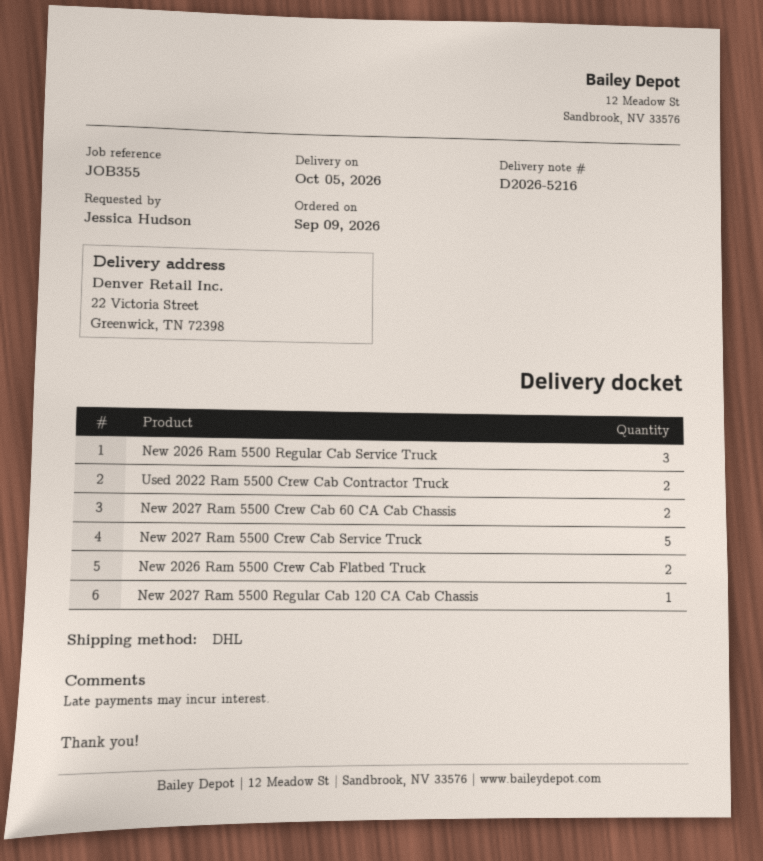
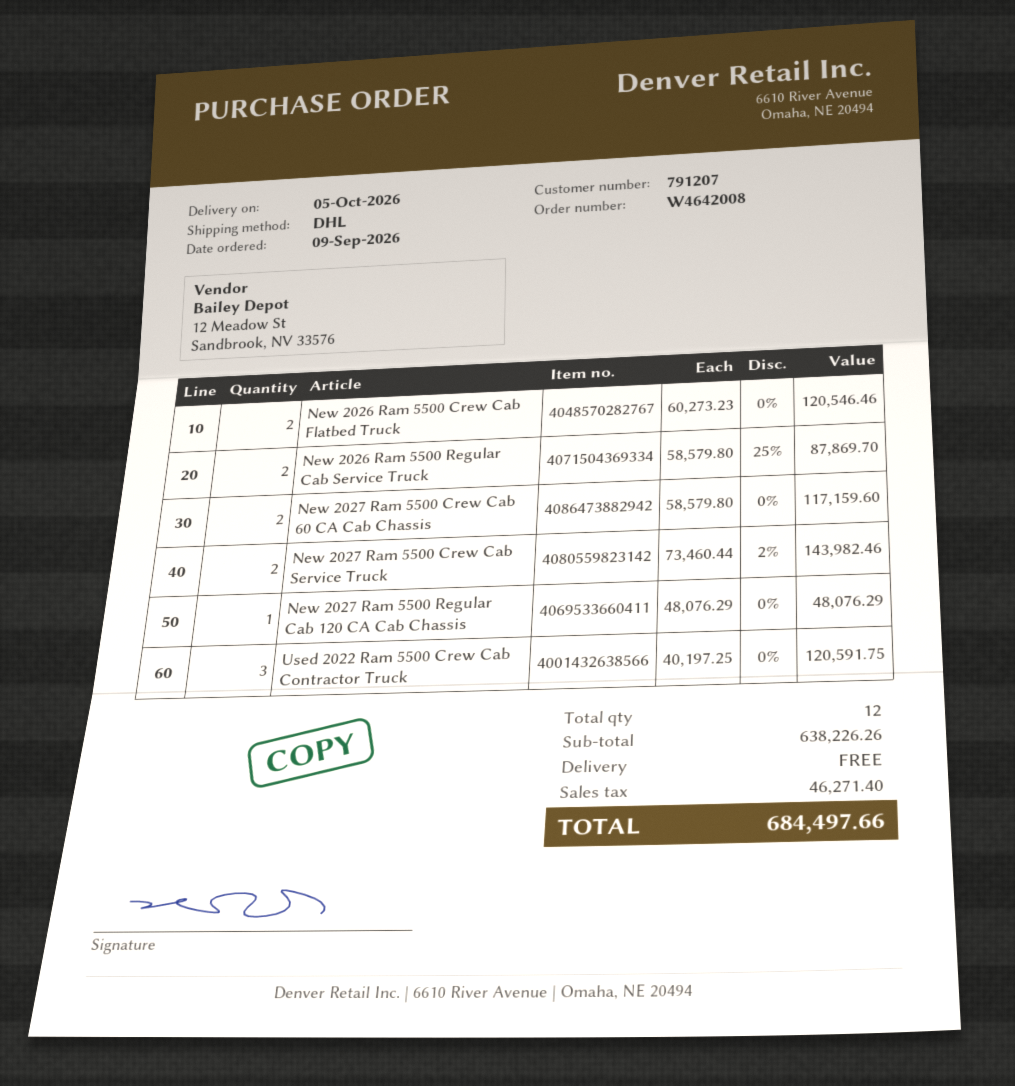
New 2026 Ram 5500 Regular Cab Service Truck: 3 -> 2
Used 2022 Ram 5500 Crew Cab Contractor Truck: 2 -> 3
New 2027 Ram 5500 Crew Cab Service Truck: 5 -> 2

